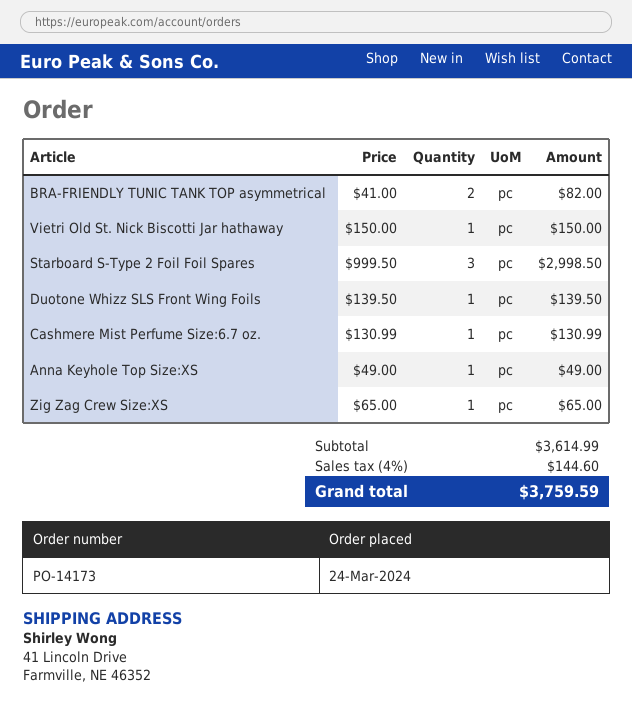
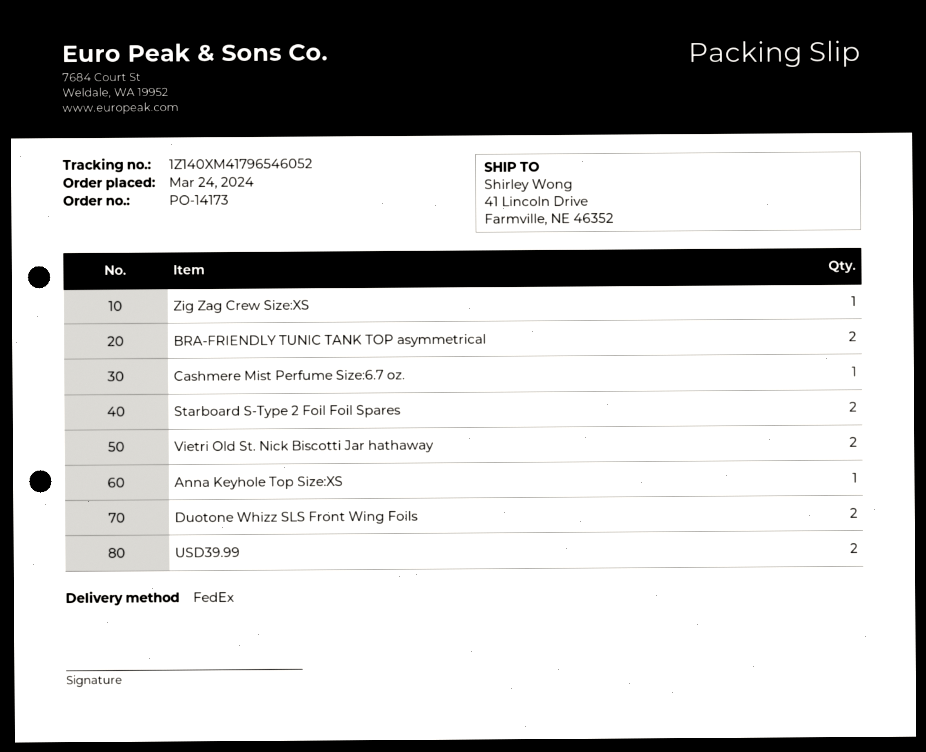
Vietri Old St. Nick Biscotti Jar hathaway: 1 -> 2
Starboard S-Type 2 Foil Foil Spares: 3 -> 2
Duotone Whizz SLS Front Wing Foils: 1 -> 2
USD39.99: none -> 2

